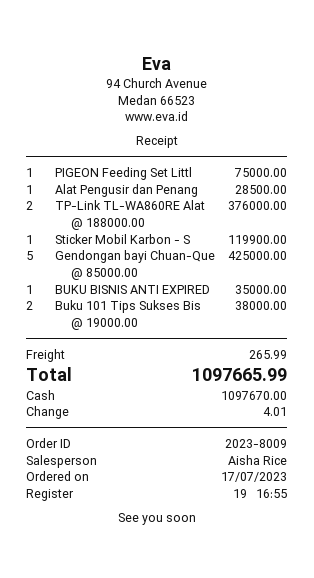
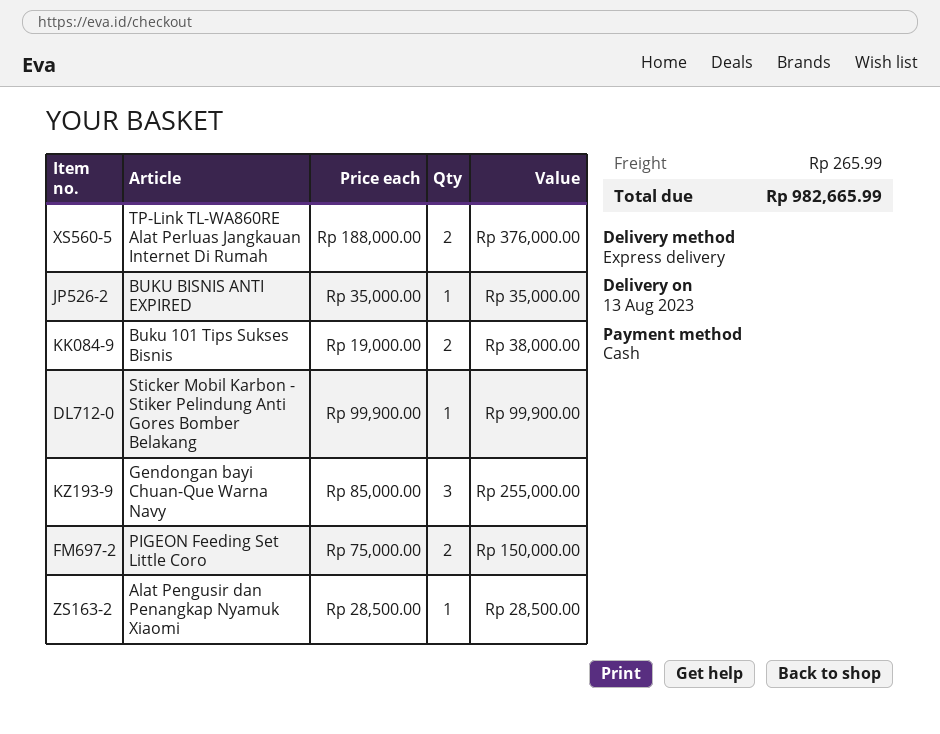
PIGEON Feeding Set Littl: 1 x 75000.00 = 75000.00 -> 2 x 75000.00 = 150000.00
Sticker Mobil Karbon - S: 1 x 119900.00 = 119900.00 -> 1 x 99900.00 = 99900.00
Gendongan bayi Chuan-Que: 5 x 85000.00 = 425000.00 -> 3 x 85000.00 = 255000.00
total: 1097665.99 -> 982665.99

